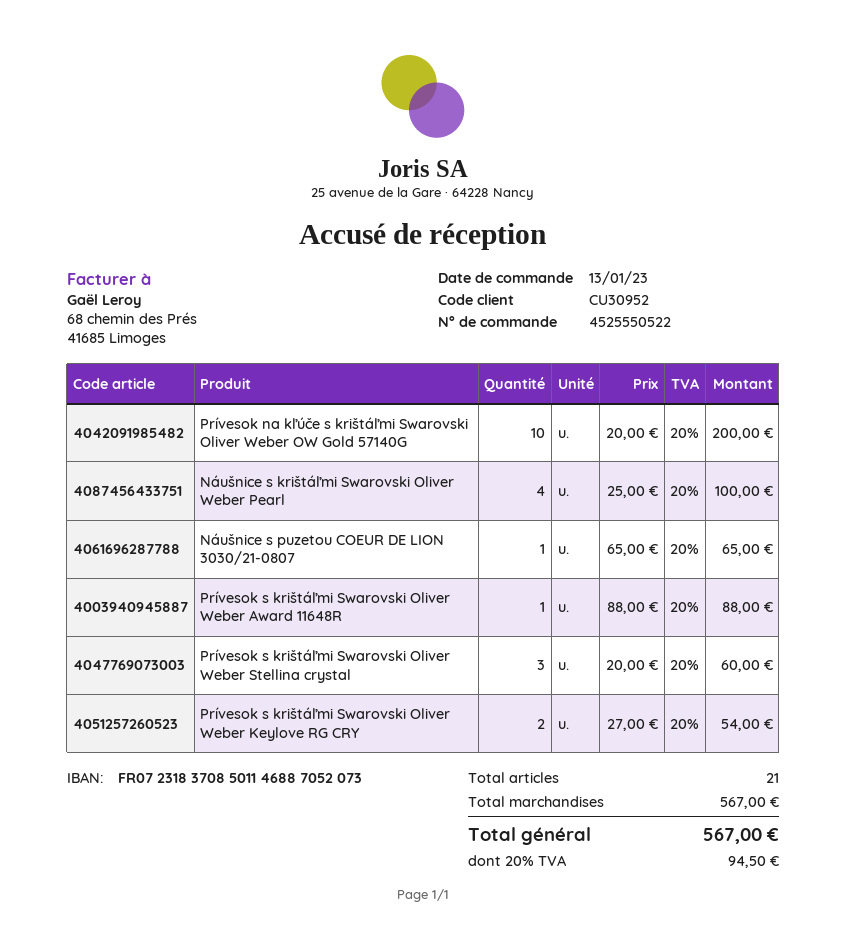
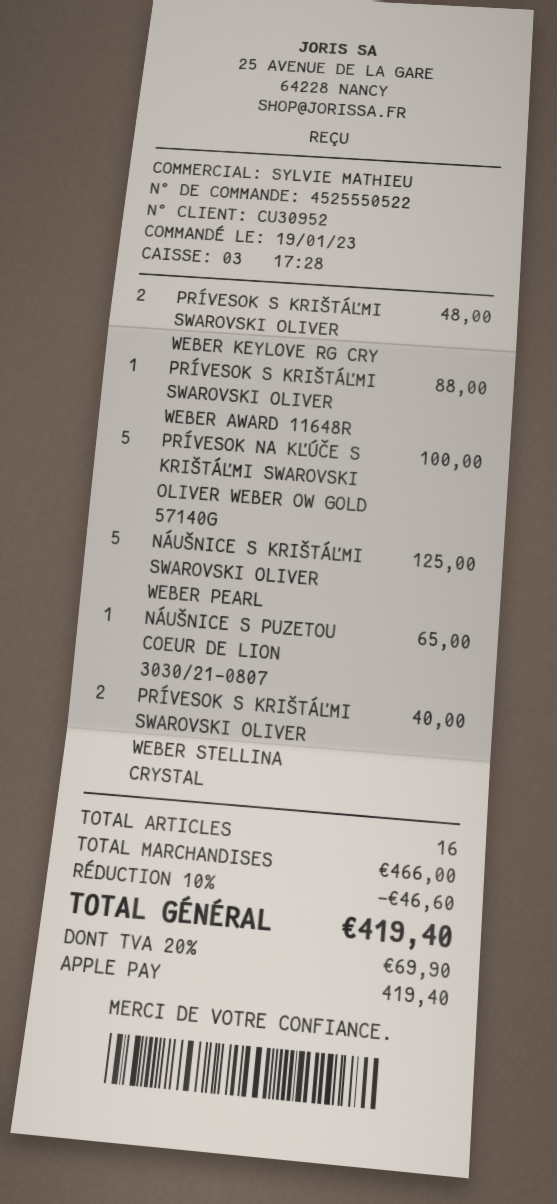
order date: 2023-01-13 -> 2023-01-19
Prívesok na kľúče s krištáľmi Swarovski Oliver Weber OW Gold 57140G: 10 for 200.00 -> 5 for 100.00
Náušnice s krištáľmi Swarovski Oliver Weber Pearl: 4 for 100.00 -> 5 for 125.00
Prívesok s krištáľmi Swarovski Oliver Weber Stellina crystal: 3 for 60.00 -> 2 for 40.00
Prívesok s krištáľmi Swarovski Oliver Weber Keylove RG CRY: 2 for 54.00 -> 2 for 48.00
total quantity: 21 -> 16
subtotal: 567.00 -> 466.00
discount: none -> 10% = 46.60
tax: 20% = 94.50 -> 20% = 69.90
total: 567.00 -> 419.40

